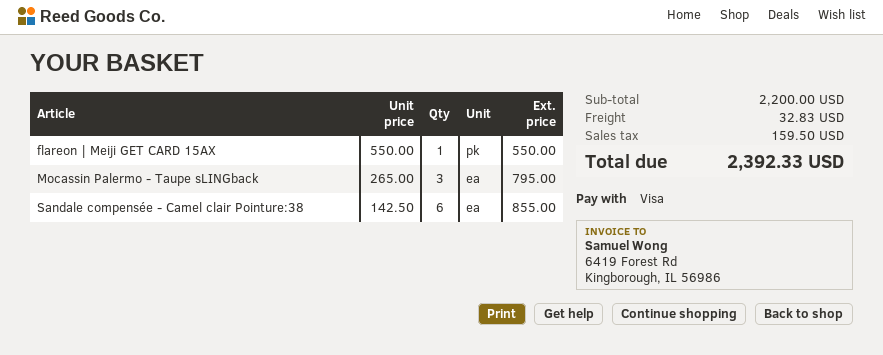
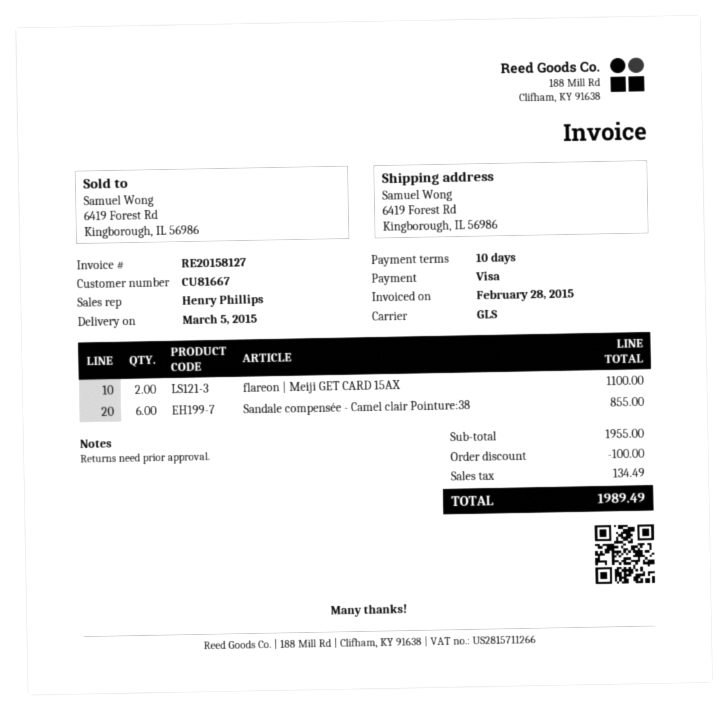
flareon | Meiji GET CARD 15AX: 1 for 550.00 -> 2 for 1100.00
Mocassin Palermo - Taupe sLINGback: 3 for 795.00 -> none
subtotal: 2200.00 -> 1955.00
discount: none -> 100.00
shipping: 32.83 -> none
tax: 159.50 -> 134.49
total: 2392.33 -> 1989.49

